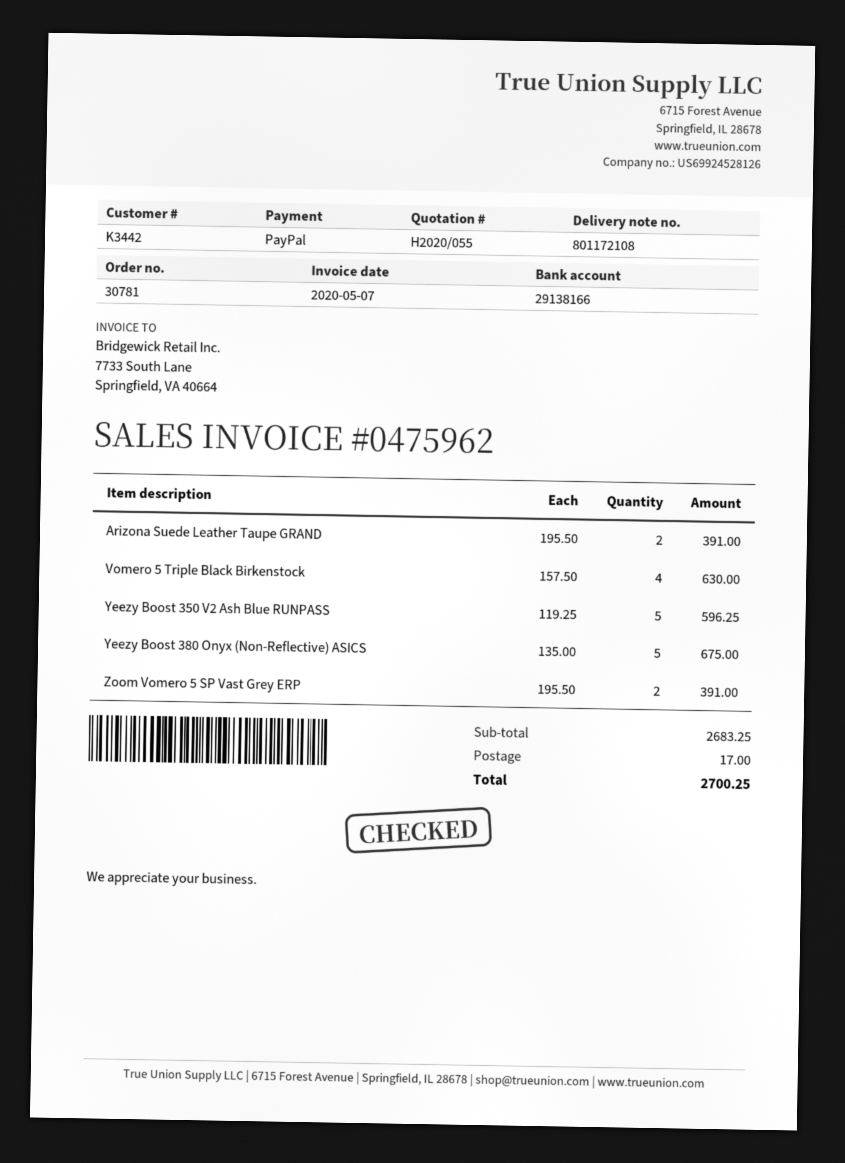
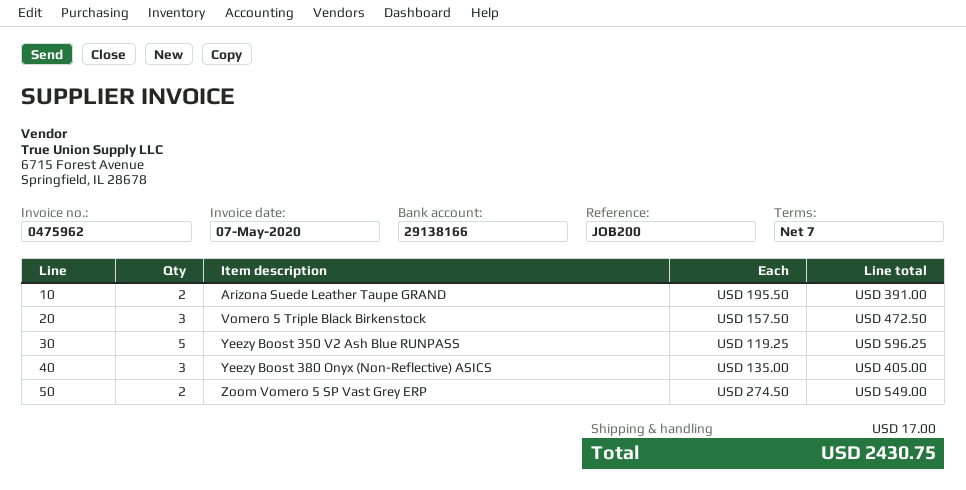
Vomero 5 Triple Black Birkenstock: 4 x 157.50 = 630.00 -> 3 x 157.50 = 472.50
Yeezy Boost 380 Onyx (Non-Reflective) ASICS: 5 x 135.00 = 675.00 -> 3 x 135.00 = 405.00
Zoom Vomero 5 SP Vast Grey ERP: 2 x 195.50 = 391.00 -> 2 x 274.50 = 549.00
total: 2700.25 -> 2430.75

